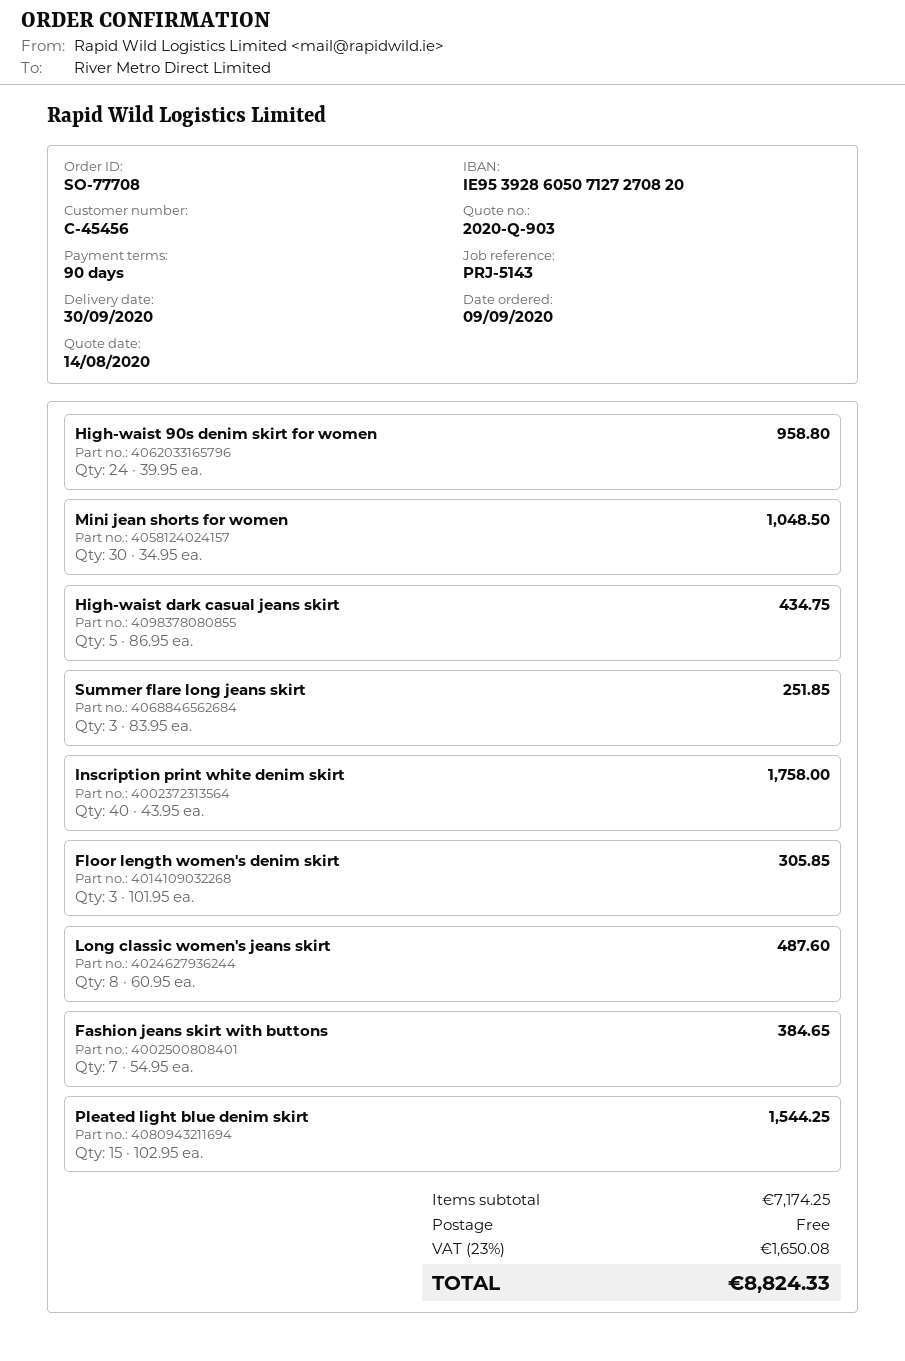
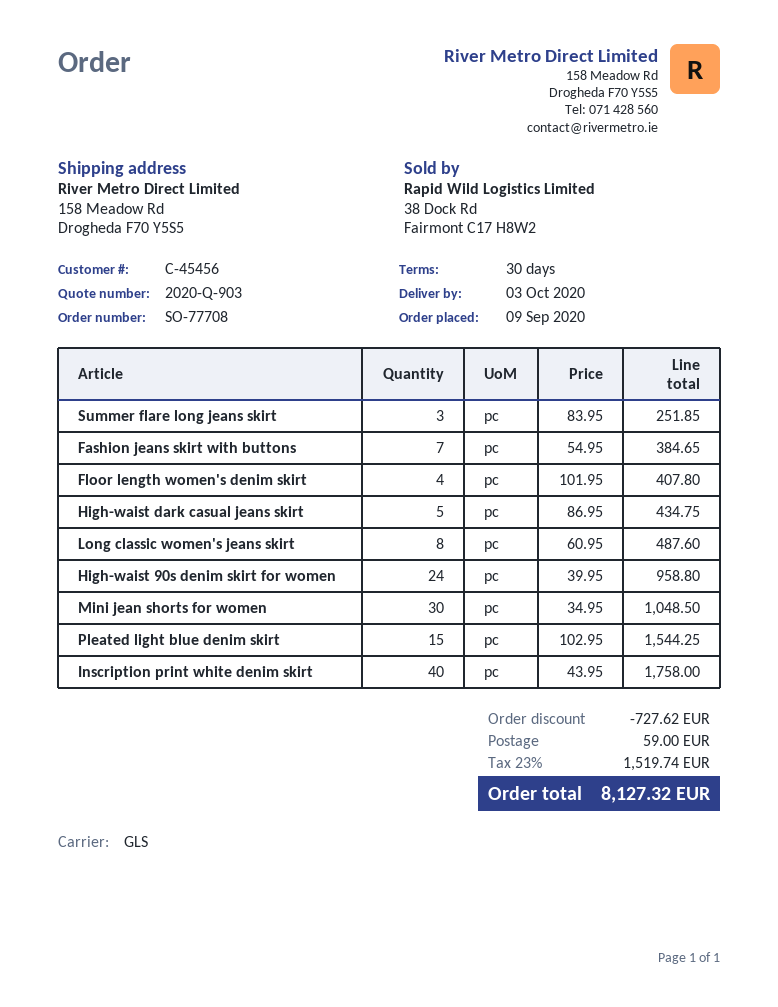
delivery date: 2020-09-30 -> 2020-10-03
payment terms: 90 days -> 30 days
Floor length women's denim skirt: 3 x 101.95 = 305.85 -> 4 x 101.95 = 407.80
discount: none -> 727.62
shipping: 0.00 -> 59.00
tax: 23% = 1650.08 -> 23% = 1519.74
total: 8824.33 -> 8127.32

